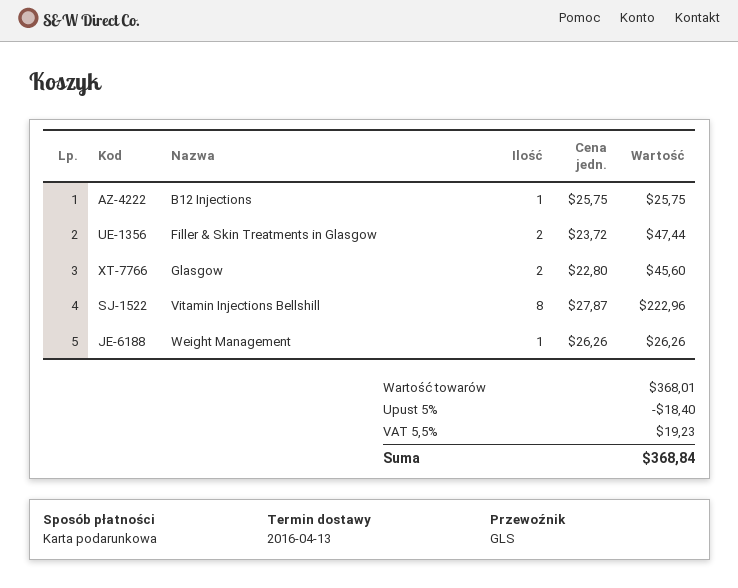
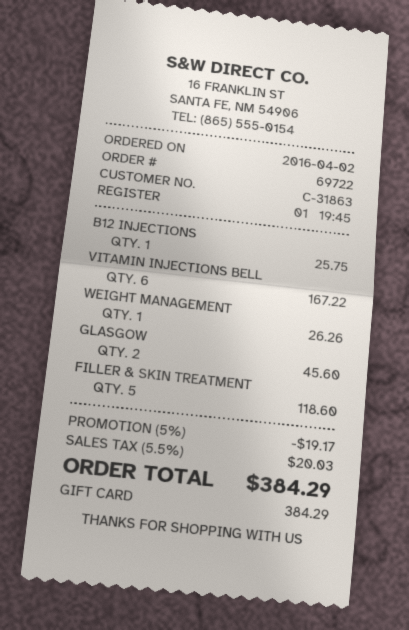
Filler & Skin Treatments in Glasgow: 2 for 47.44 -> 5 for 118.60
Vitamin Injections Bellshill: 8 for 222.96 -> 6 for 167.22
discount: 5% = 18.40 -> 5% = 19.17
tax: 5.5% = 19.23 -> 5.5% = 20.03
total: 368.84 -> 384.29

